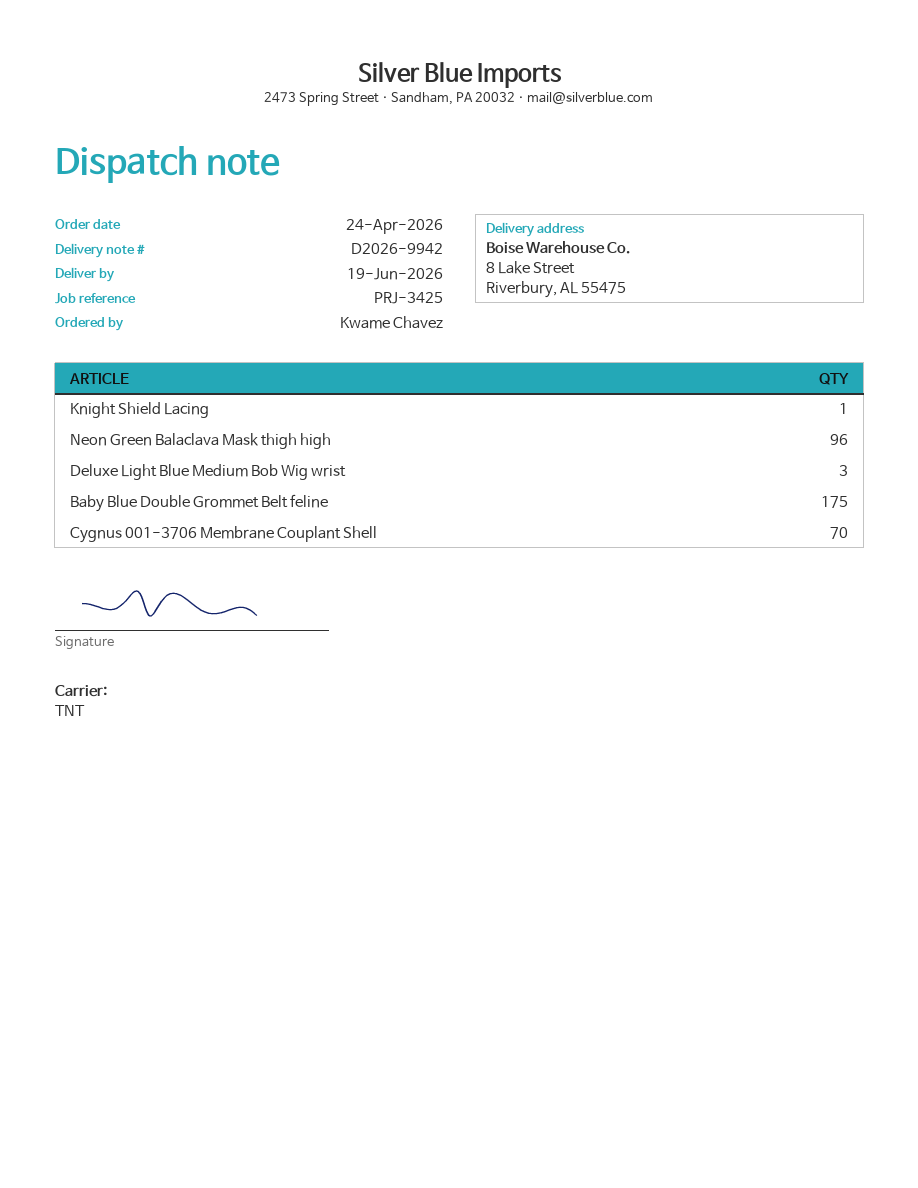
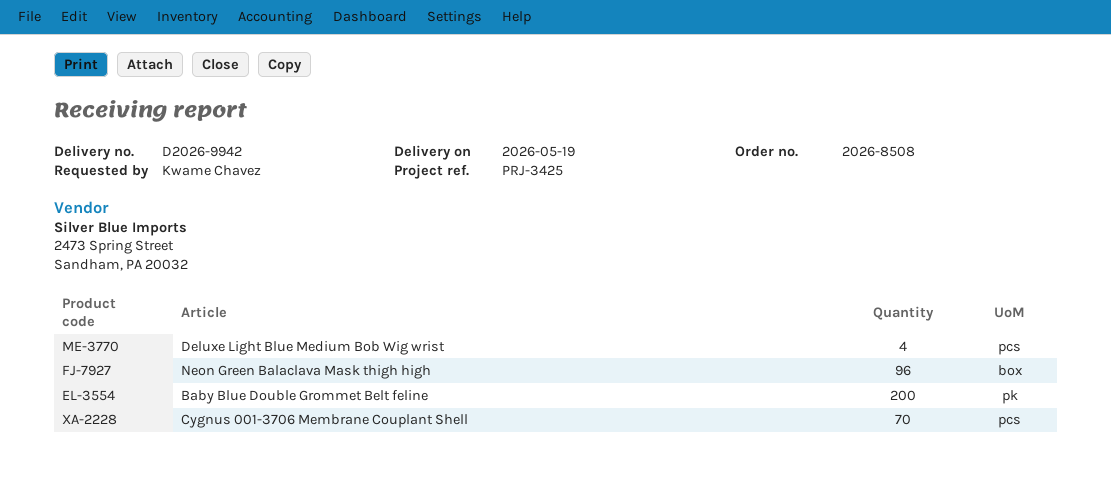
delivery date: 2026-06-19 -> 2026-05-19
Knight Shield Lacing: 1 -> none
Deluxe Light Blue Medium Bob Wig wrist: 3 -> 4
Baby Blue Double Grommet Belt feline: 175 -> 200

